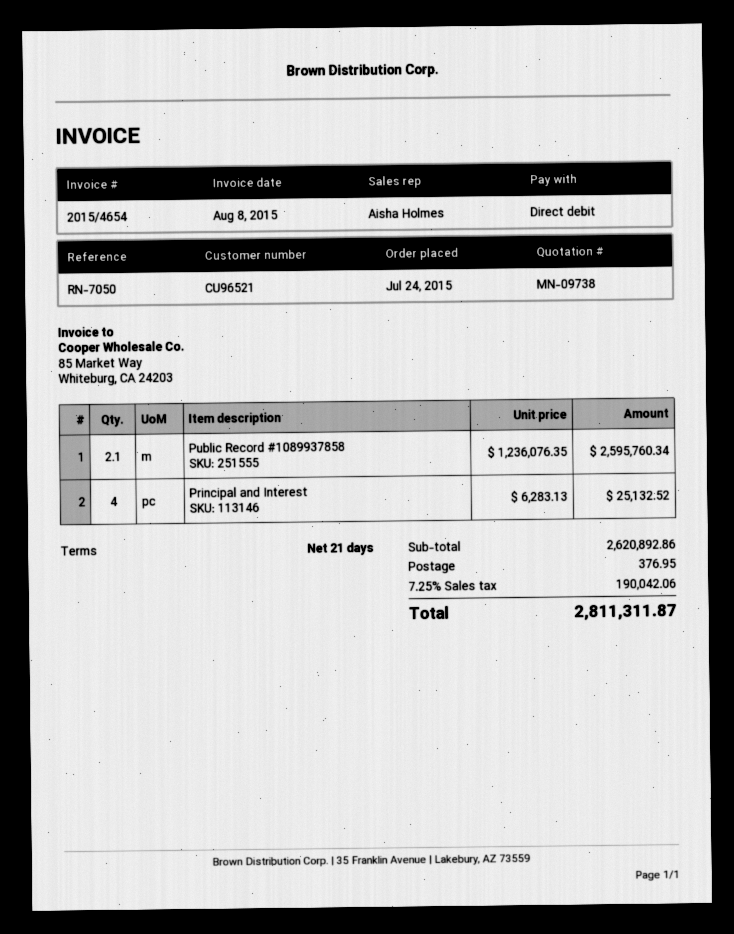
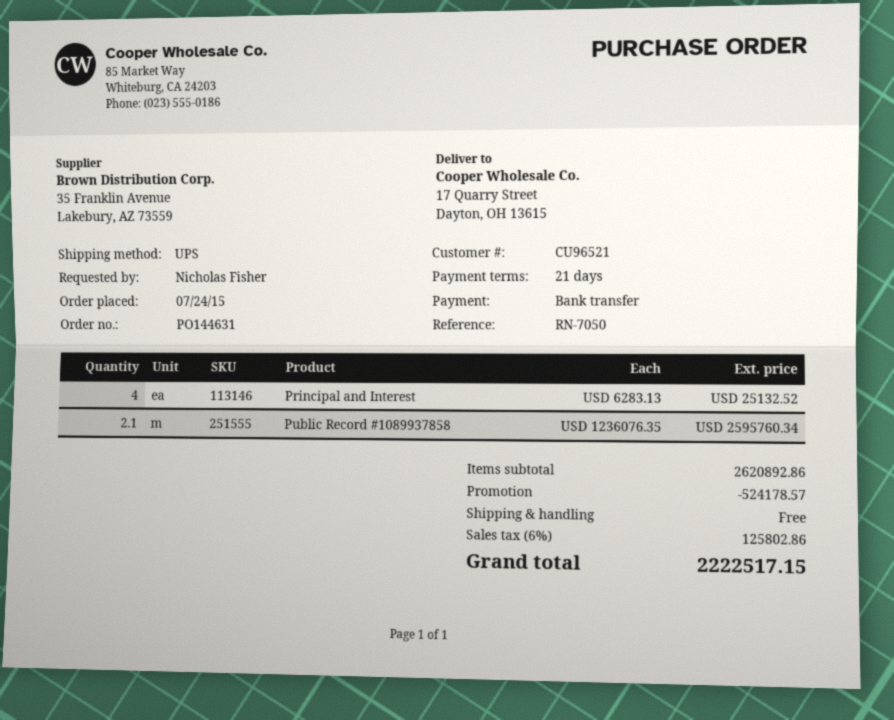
payment method: direct debit -> bank transfer
discount: none -> 524178.57
shipping: 376.95 -> 0.00
tax: 7.25% = 190042.06 -> 6% = 125802.86
total: 2811311.87 -> 2222517.15

